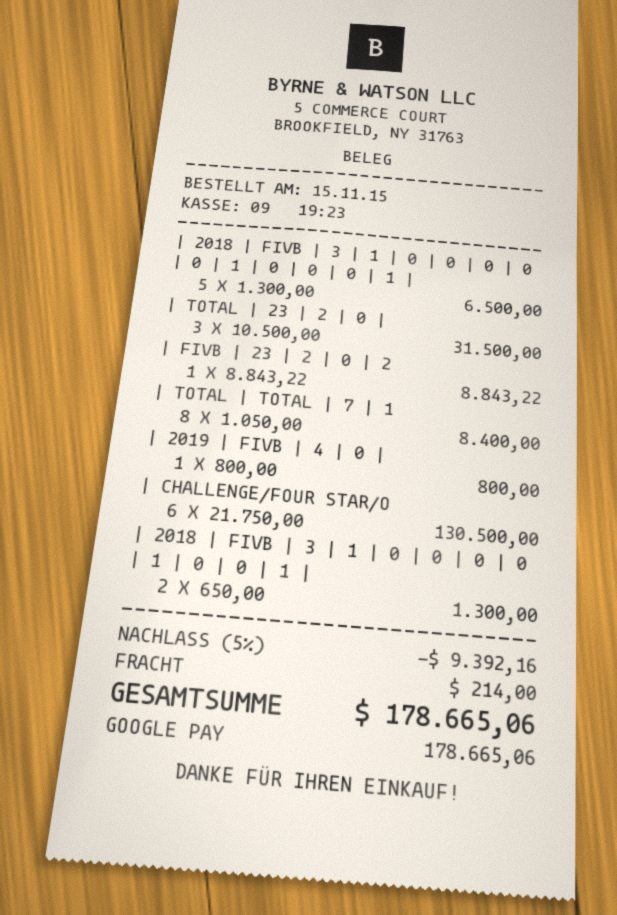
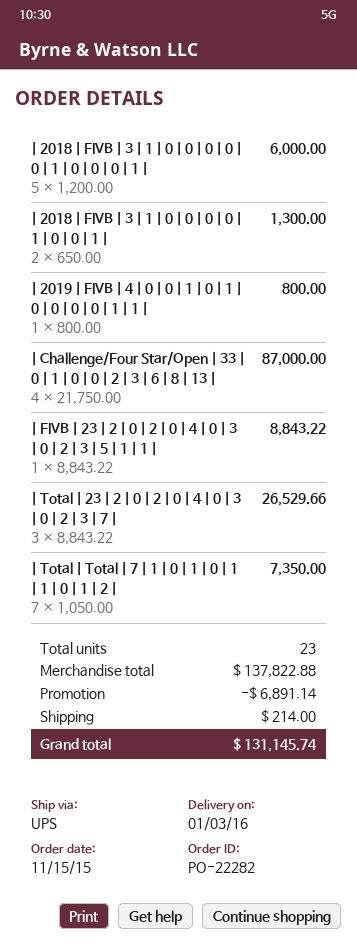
| 2018 | FIVB | 3 | 1 | 0 | 0 | 0 | 0 | 0 | 1 | 0 | 0 | 0 | 1 |: 5 x 1300.00 = 6500.00 -> 5 x 1200.00 = 6000.00
| TOTAL | 23 | 2 | 0 |: 3 x 10500.00 = 31500.00 -> 3 x 8843.22 = 26529.66
| TOTAL | TOTAL | 7 | 1: 8 x 1050.00 = 8400.00 -> 7 x 1050.00 = 7350.00
| CHALLENGE/FOUR STAR/O: 6 x 21750.00 = 130500.00 -> 4 x 21750.00 = 87000.00
discount: 9392.16 -> 6891.14
total: 178665.06 -> 131145.74

